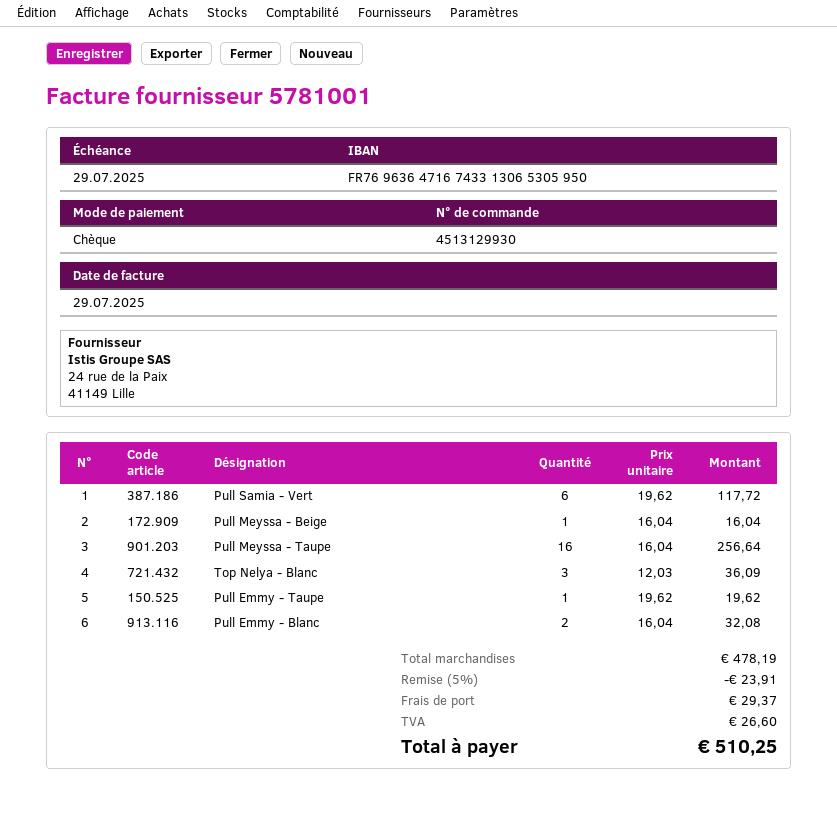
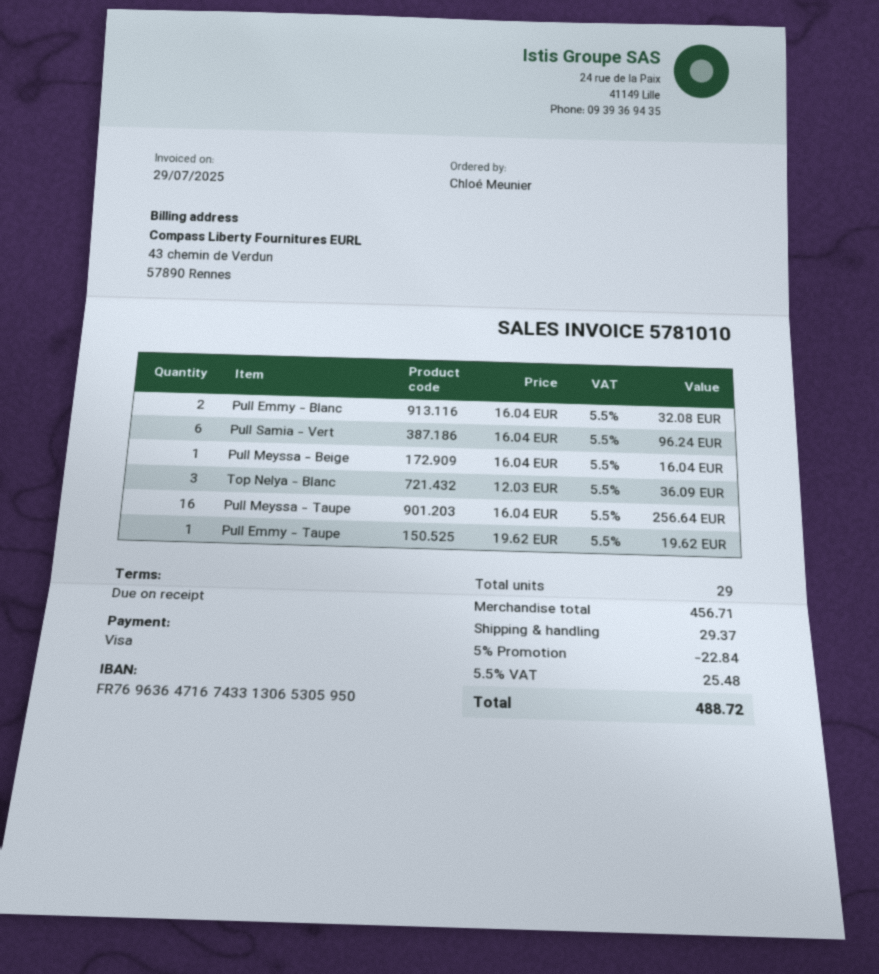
invoice number: 5781001 -> 5781010
payment method: cheque -> Visa
Pull Samia - Vert: 6 x 19.62 = 117.72 -> 6 x 16.04 = 96.24
subtotal: 478.19 -> 456.71
discount: 5% = 23.91 -> 5% = 22.84
tax: 26.60 -> 25.48
total: 510.25 -> 488.72

